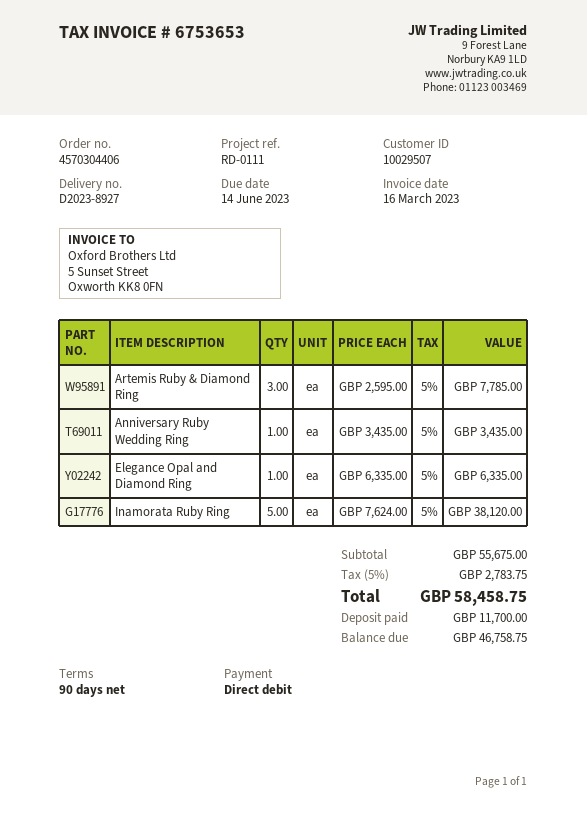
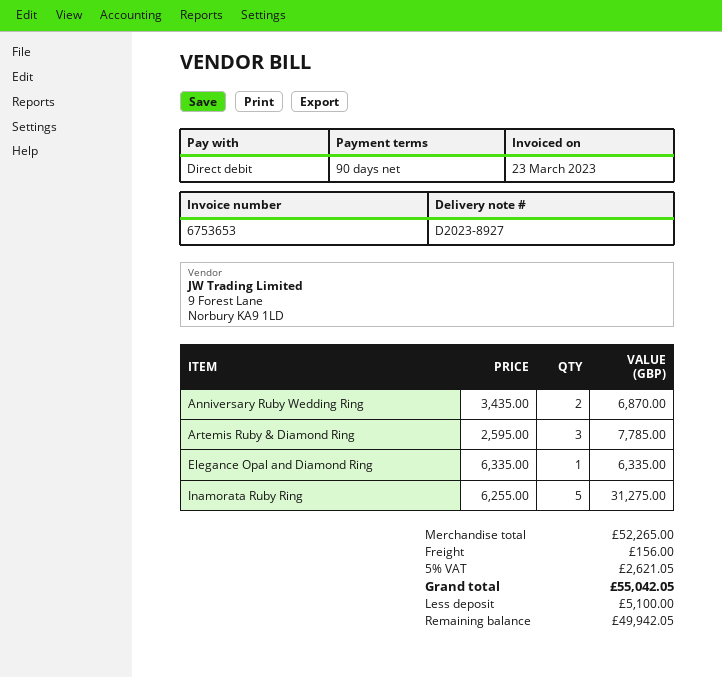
invoice date: 2023-03-16 -> 2023-03-23
Anniversary Ruby Wedding Ring: 1 x 3435.00 = 3435.00 -> 2 x 3435.00 = 6870.00
Inamorata Ruby Ring: 5 x 7624.00 = 38120.00 -> 5 x 6255.00 = 31275.00
subtotal: 55675.00 -> 52265.00
shipping: none -> 156.00
tax: 5% = 2783.75 -> 5% = 2621.05
total: 58458.75 -> 55042.05
deposit: 11700.00 -> 5100.00
balance: 46758.75 -> 49942.05

